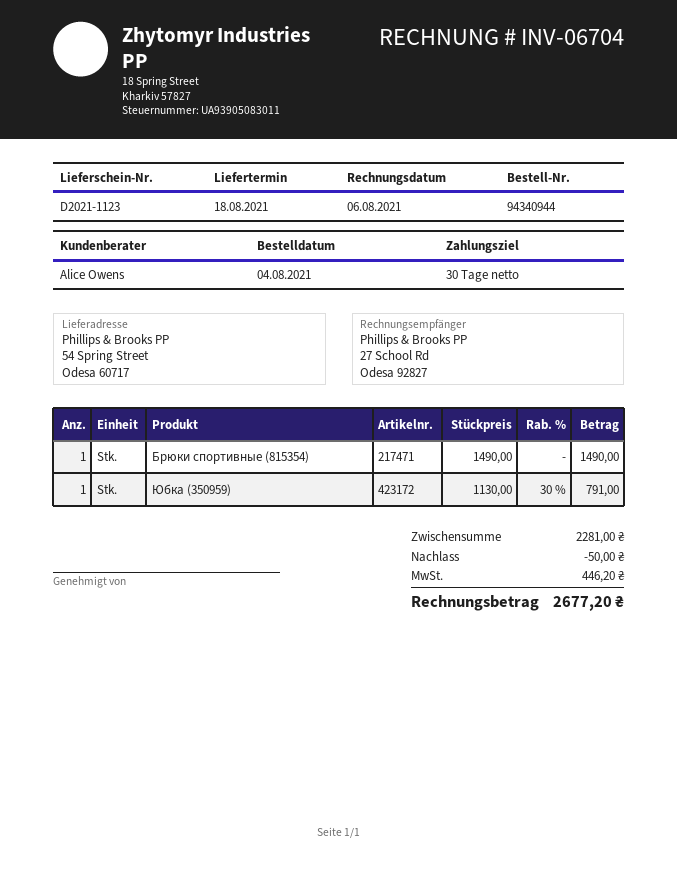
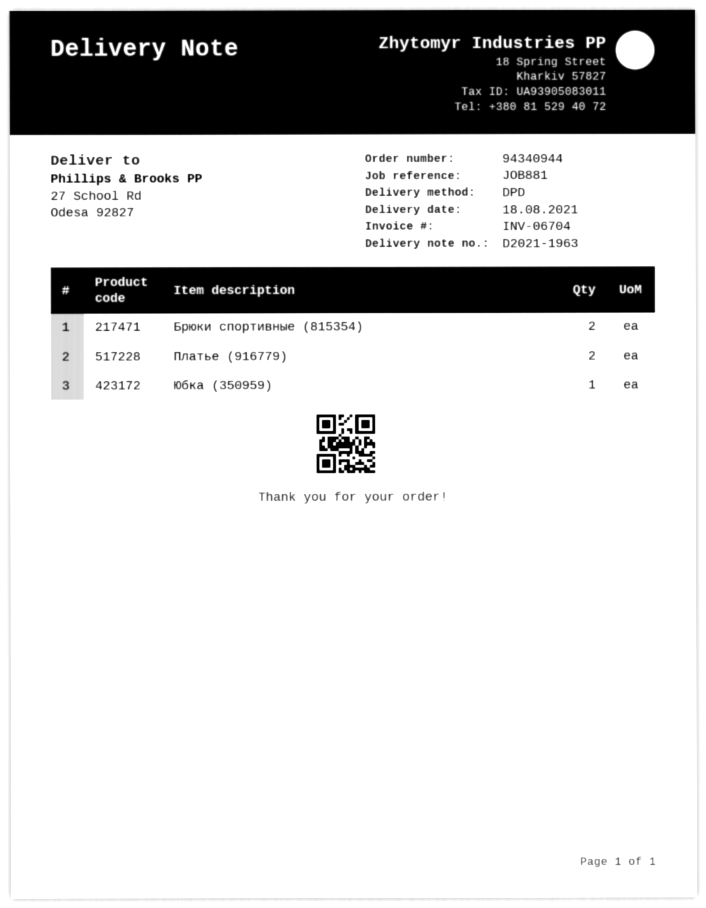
delivery note number: D2021-1123 -> D2021-1963
ship to: 54 Spring Street, Odesa 60717 -> 27 School Rd, Odesa 92827
Брюки спортивные (815354): 1 -> 2
Платье (916779): none -> 2

